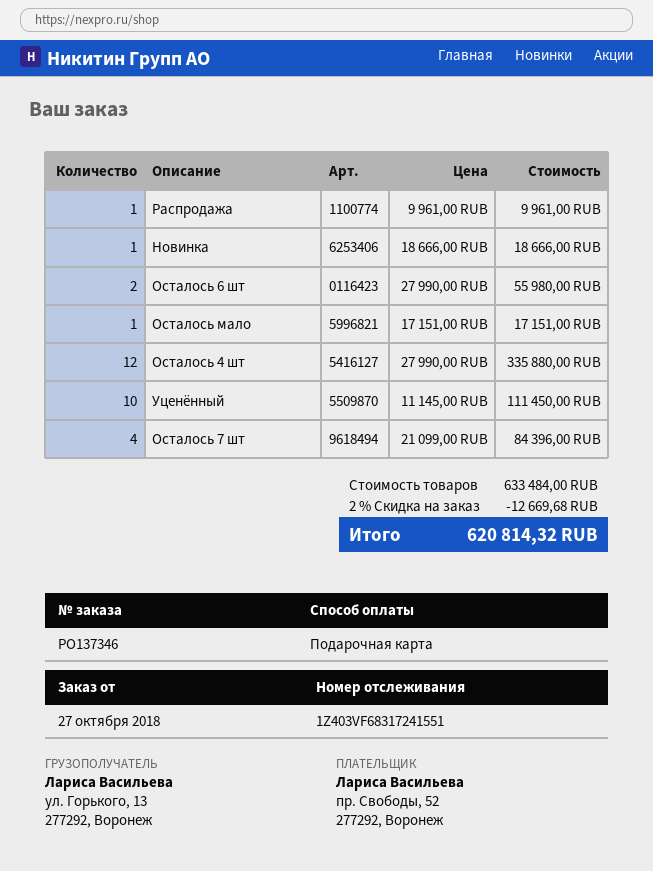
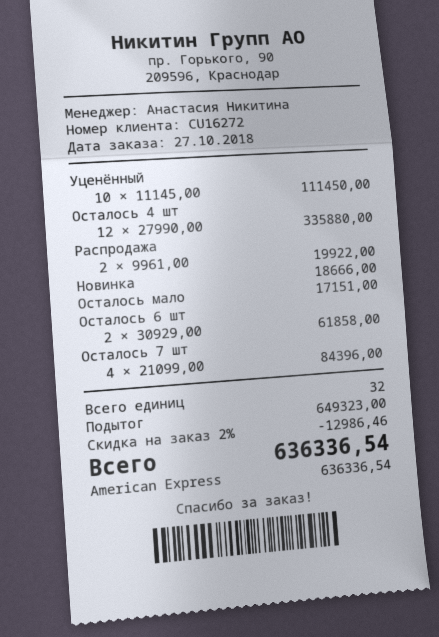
payment method: gift card -> American Express
Распродажа: 1 x 9961.00 = 9961.00 -> 2 x 9961.00 = 19922.00
Осталось 6 шт: 2 x 27990.00 = 55980.00 -> 2 x 30929.00 = 61858.00
subtotal: 633484.00 -> 649323.00
discount: 2% = 12669.68 -> 2% = 12986.46
total: 620814.32 -> 636336.54

